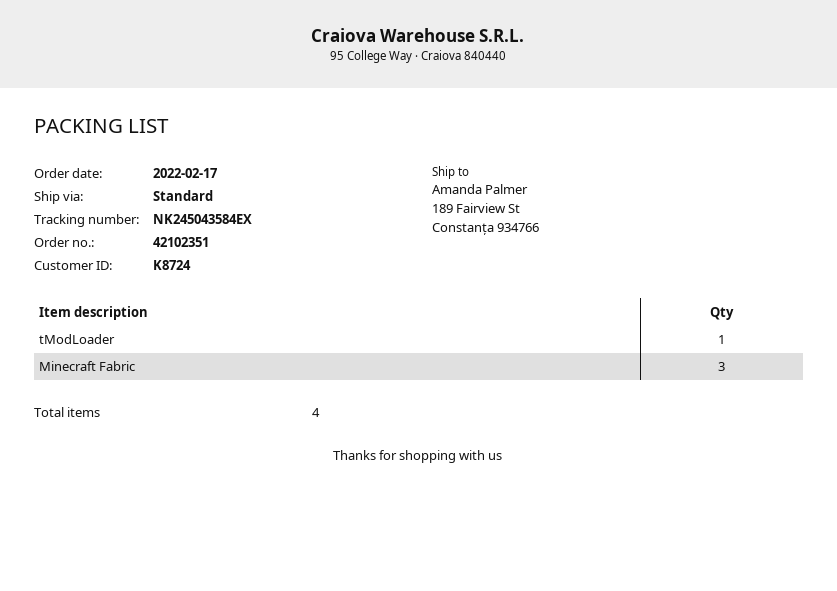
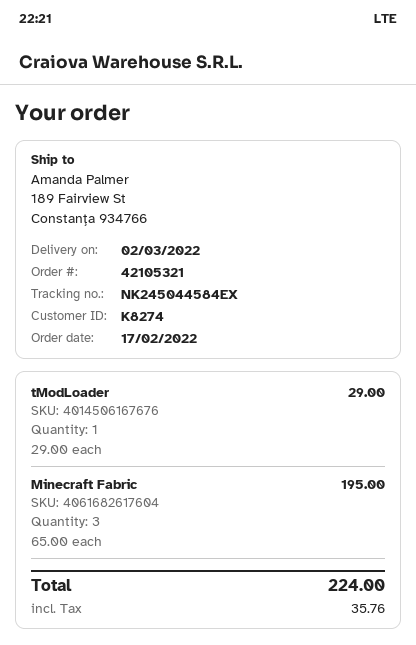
order number: 42102351 -> 42105321
customer number: K8724 -> K8274
tracking number: NK245043584EX -> NK245044584EX

